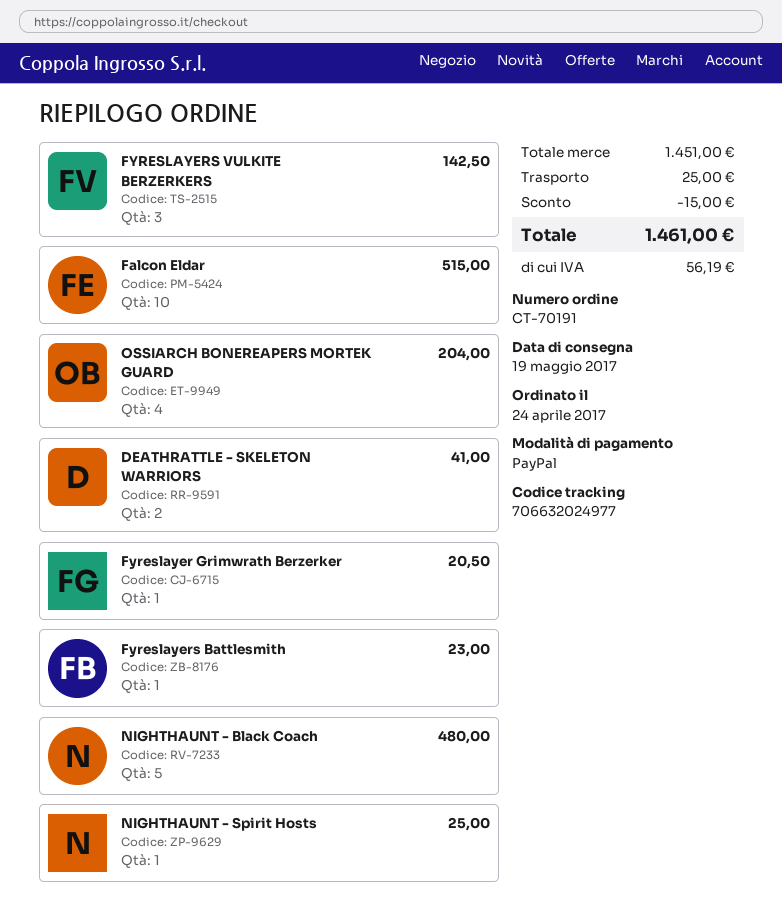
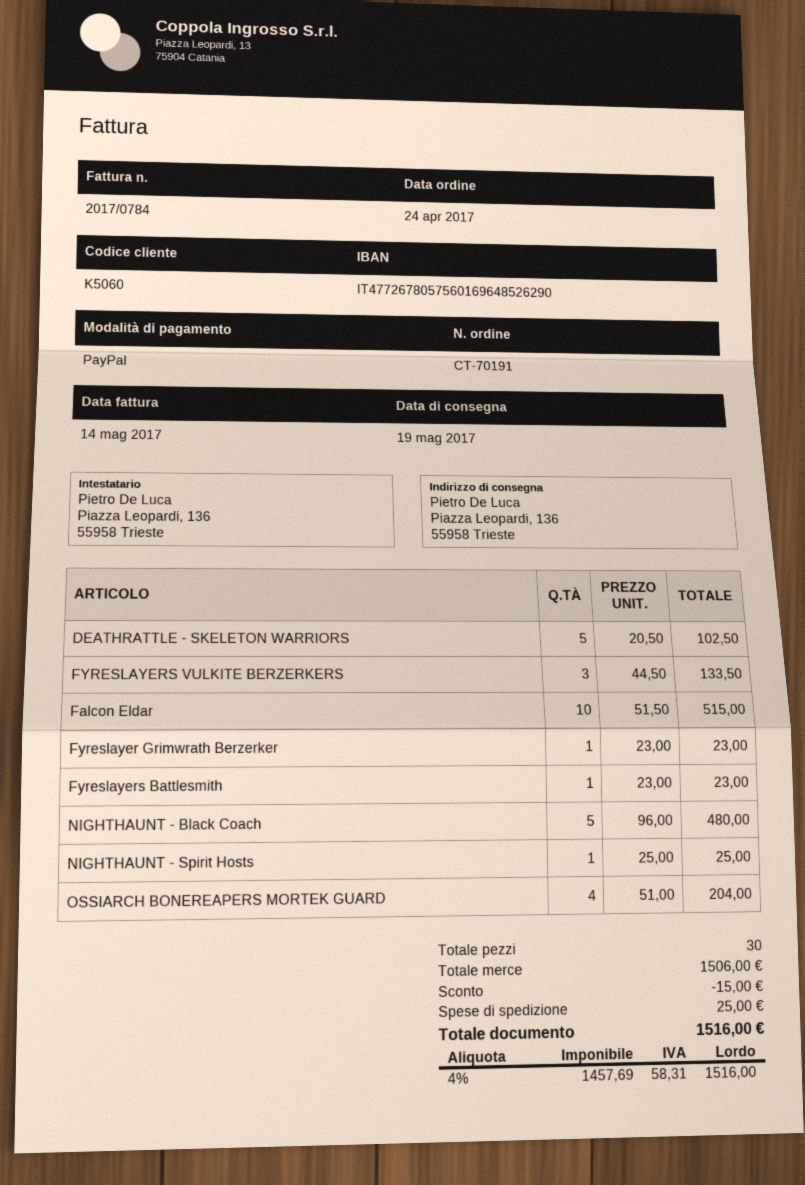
FYRESLAYERS VULKITE BERZERKERS: 3 for 142.50 -> 3 for 133.50
DEATHRATTLE - SKELETON WARRIORS: 2 for 41.00 -> 5 for 102.50
Fyreslayer Grimwrath Berzerker: 1 for 20.50 -> 1 for 23.00
subtotal: 1451.00 -> 1506.00
tax: 56.19 -> 58.31
total: 1461.00 -> 1516.00

